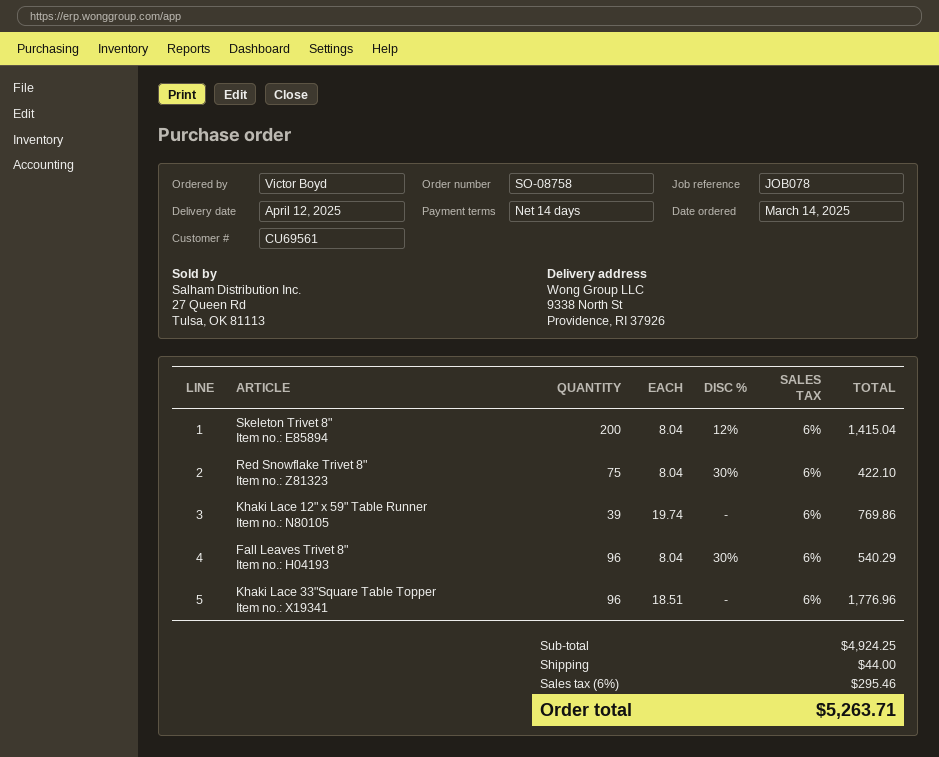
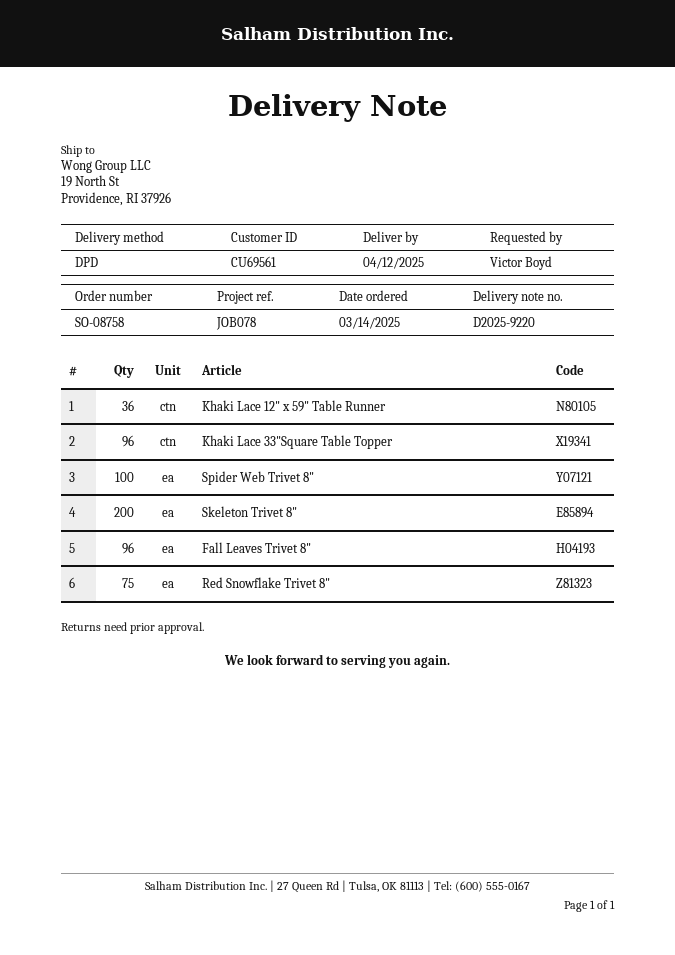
ship to: 9338 North St, Providence, RI 37926 -> 19 North St, Providence, RI 37926
Khaki Lace 12" x 59" Table Runner: 39 -> 36
Spider Web Trivet 8": none -> 100

